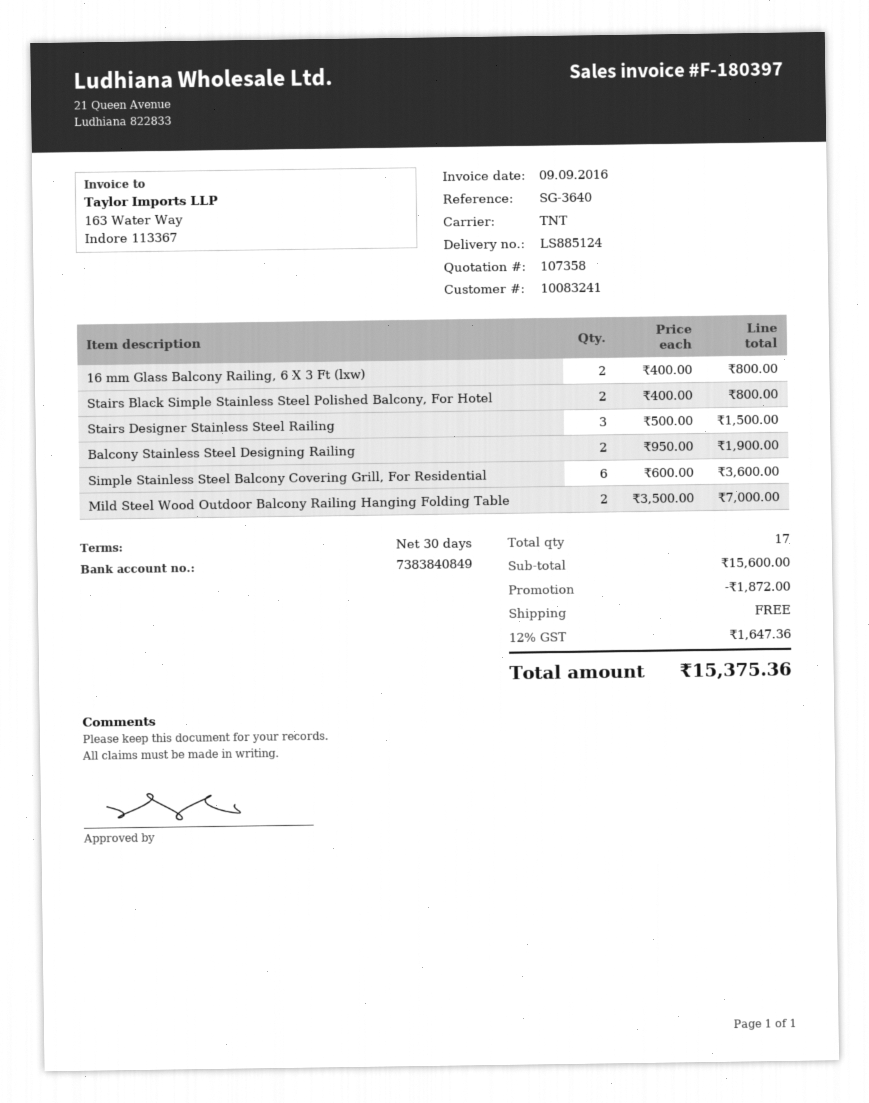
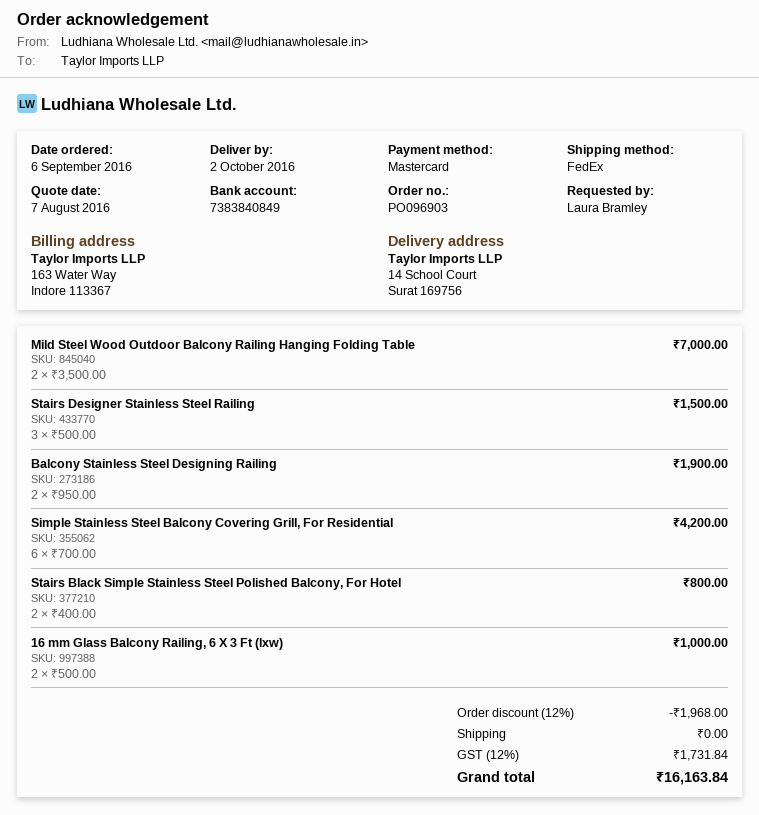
shipping method: TNT -> FedEx
16 mm Glass Balcony Railing, 6 X 3 Ft (lxw): 2 x 400.00 = 800.00 -> 2 x 500.00 = 1000.00
Simple Stainless Steel Balcony Covering Grill, For Residential: 6 x 600.00 = 3600.00 -> 6 x 700.00 = 4200.00
discount: 1872.00 -> 1968.00
tax: 12% = 1647.36 -> 12% = 1731.84
total: 15375.36 -> 16163.84

